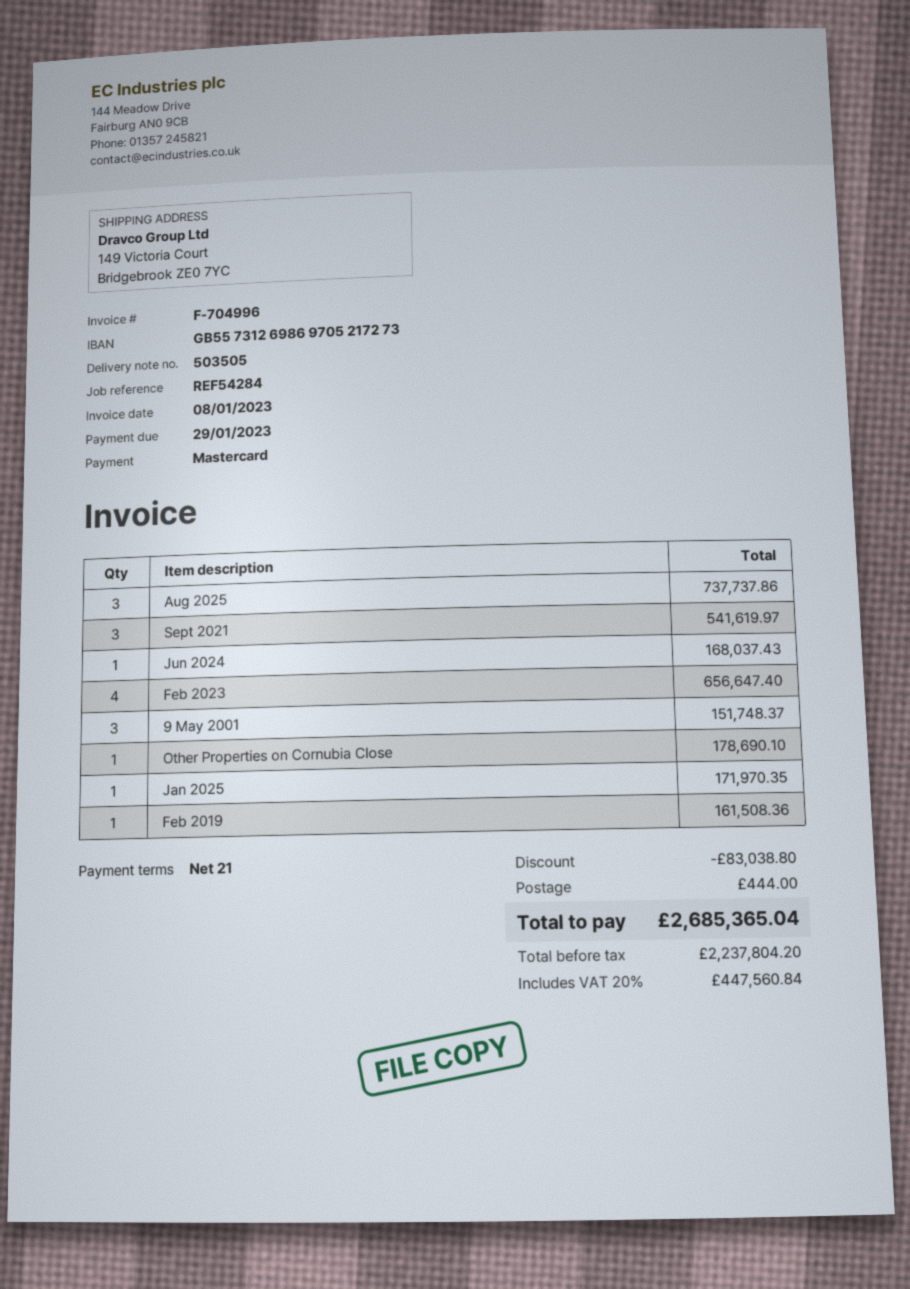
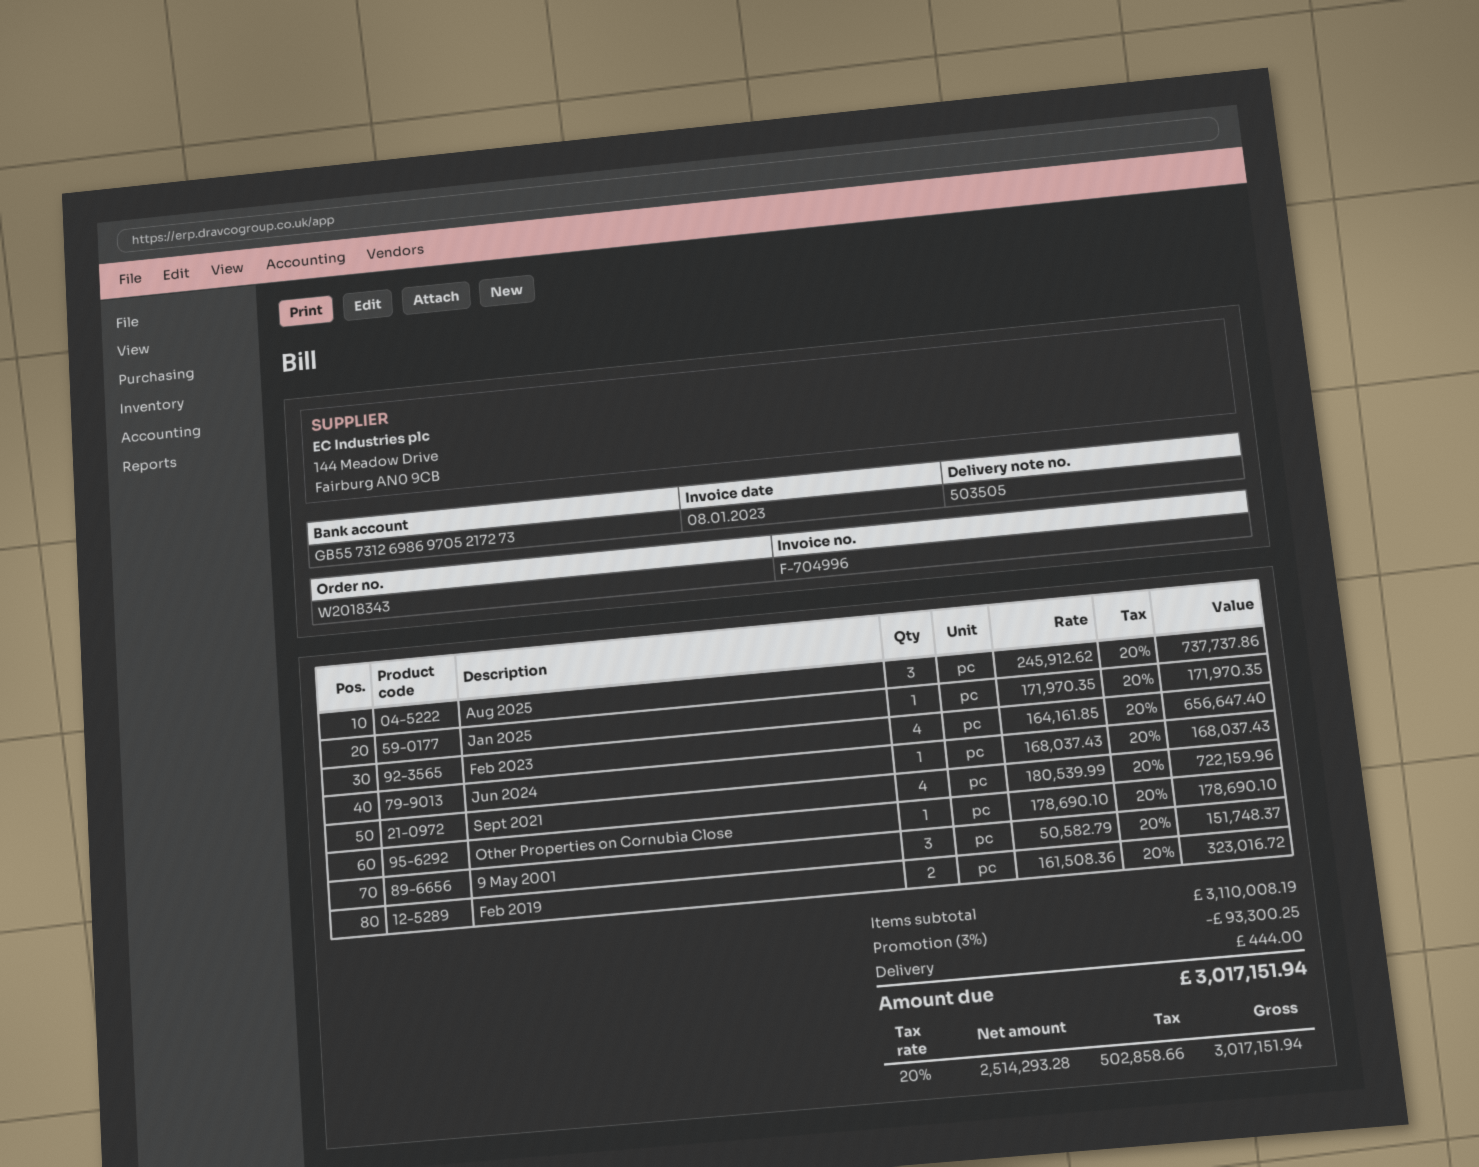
Sept 2021: 3 for 541619.97 -> 4 for 722159.96
Feb 2019: 1 for 161508.36 -> 2 for 323016.72
discount: 83038.80 -> 93300.25
net: 2237804.20 -> 2514293.28
tax: 20% = 447560.84 -> 20% = 502858.66
total: 2685365.04 -> 3017151.94

